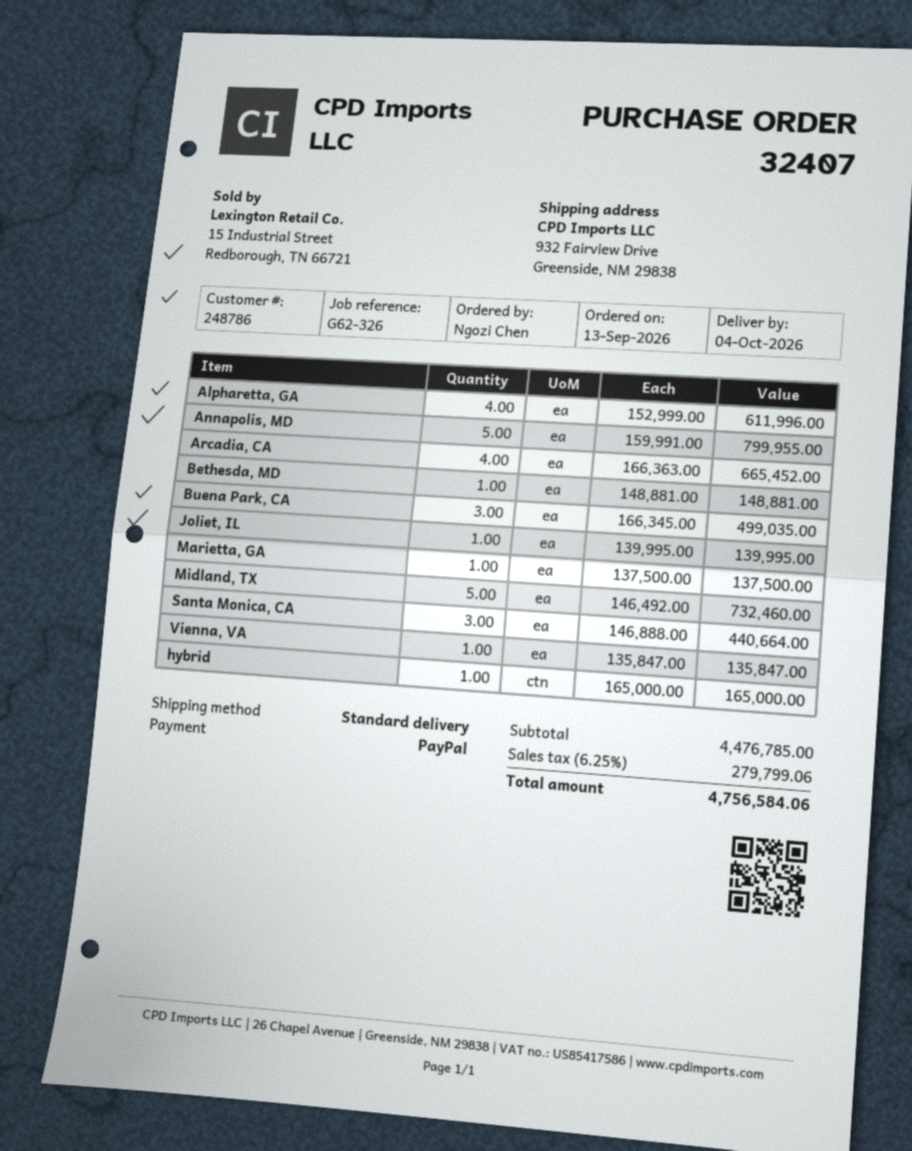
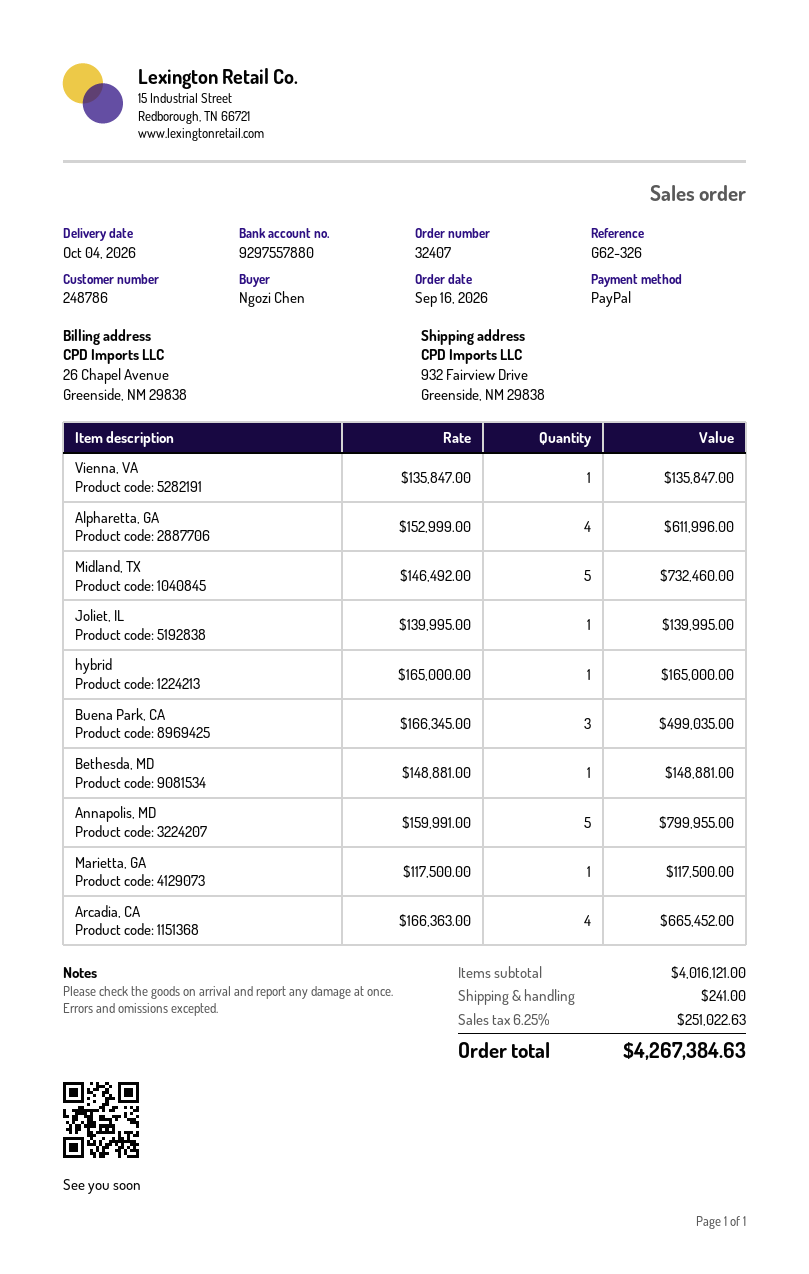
order date: 2026-09-13 -> 2026-09-16
Marietta, GA: 1 x 137500.00 = 137500.00 -> 1 x 117500.00 = 117500.00
Santa Monica, CA: 3 x 146888.00 = 440664.00 -> none
subtotal: 4476785.00 -> 4016121.00
shipping: none -> 241.00
tax: 6.25% = 279799.06 -> 6.25% = 251022.63
total: 4756584.06 -> 4267384.63

